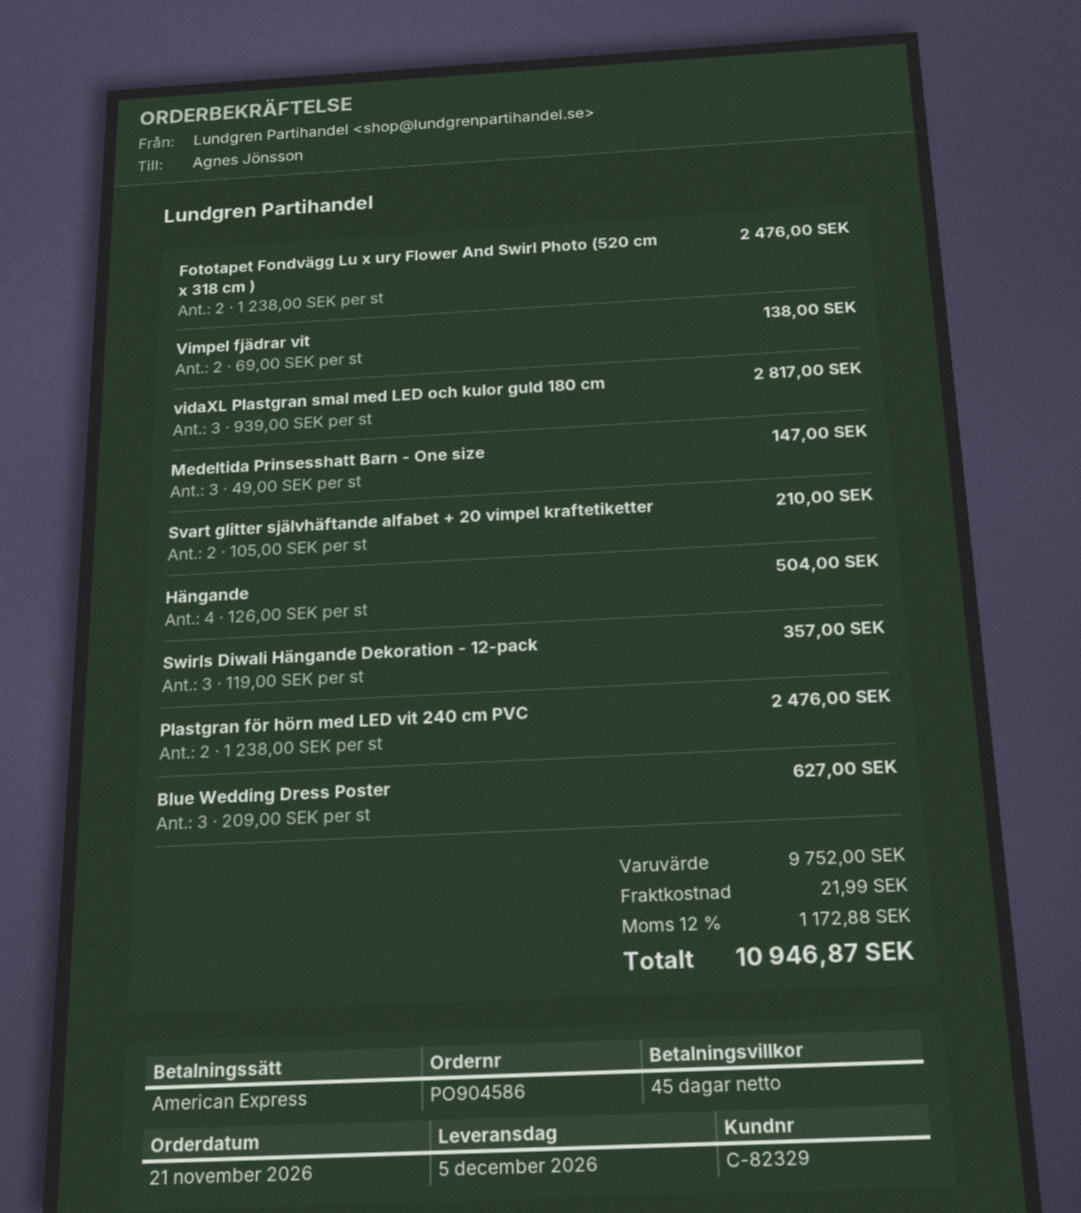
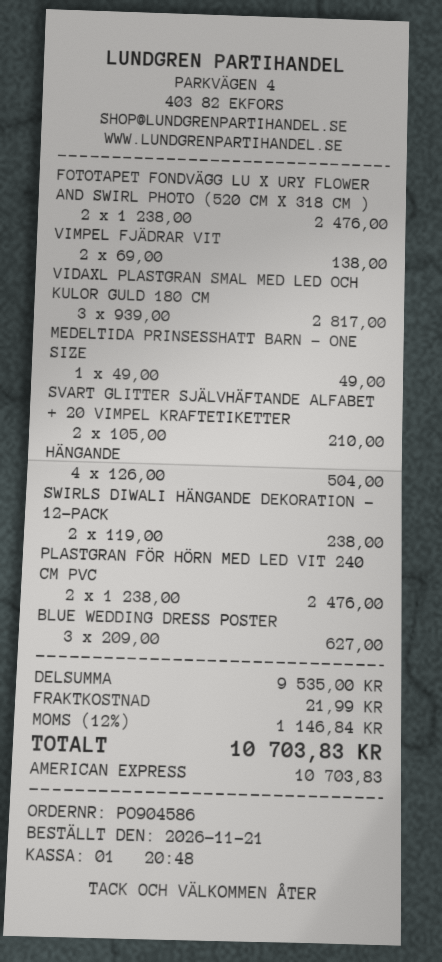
Medeltida Prinsesshatt Barn - One size: 3 x 49.00 = 147.00 -> 1 x 49.00 = 49.00
Swirls Diwali Hängande Dekoration - 12-pack: 3 x 119.00 = 357.00 -> 2 x 119.00 = 238.00
subtotal: 9752.00 -> 9535.00
tax: 12% = 1172.88 -> 12% = 1146.84
total: 10946.87 -> 10703.83

